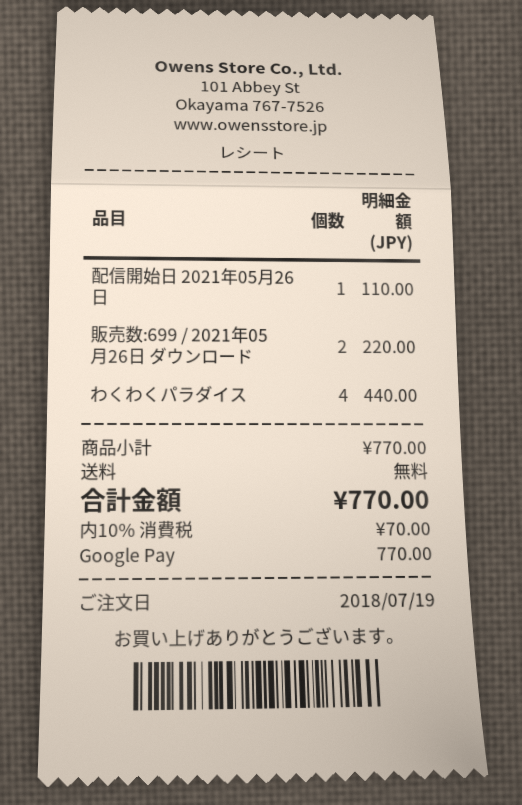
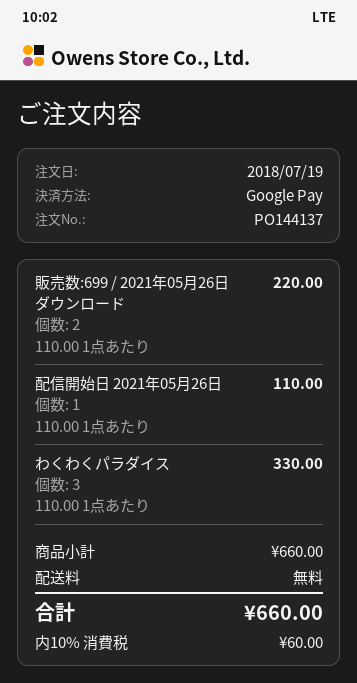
わくわくパラダイス: 4 for 440.00 -> 3 for 330.00
subtotal: 770.00 -> 660.00
tax: 10% = 70.00 -> 10% = 60.00
total: 770.00 -> 660.00

